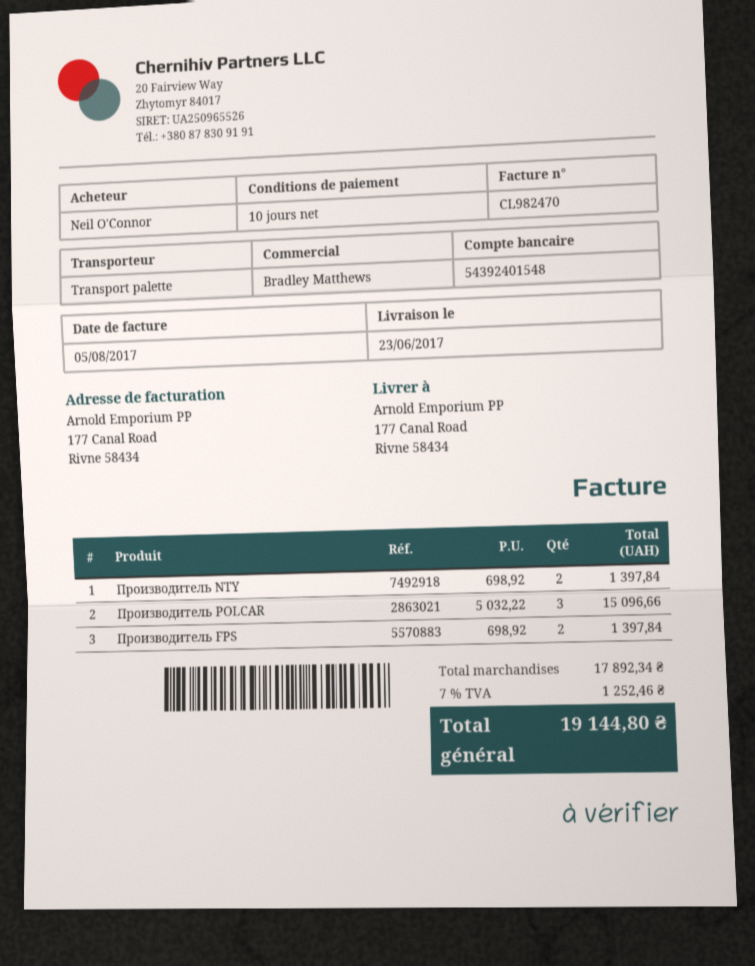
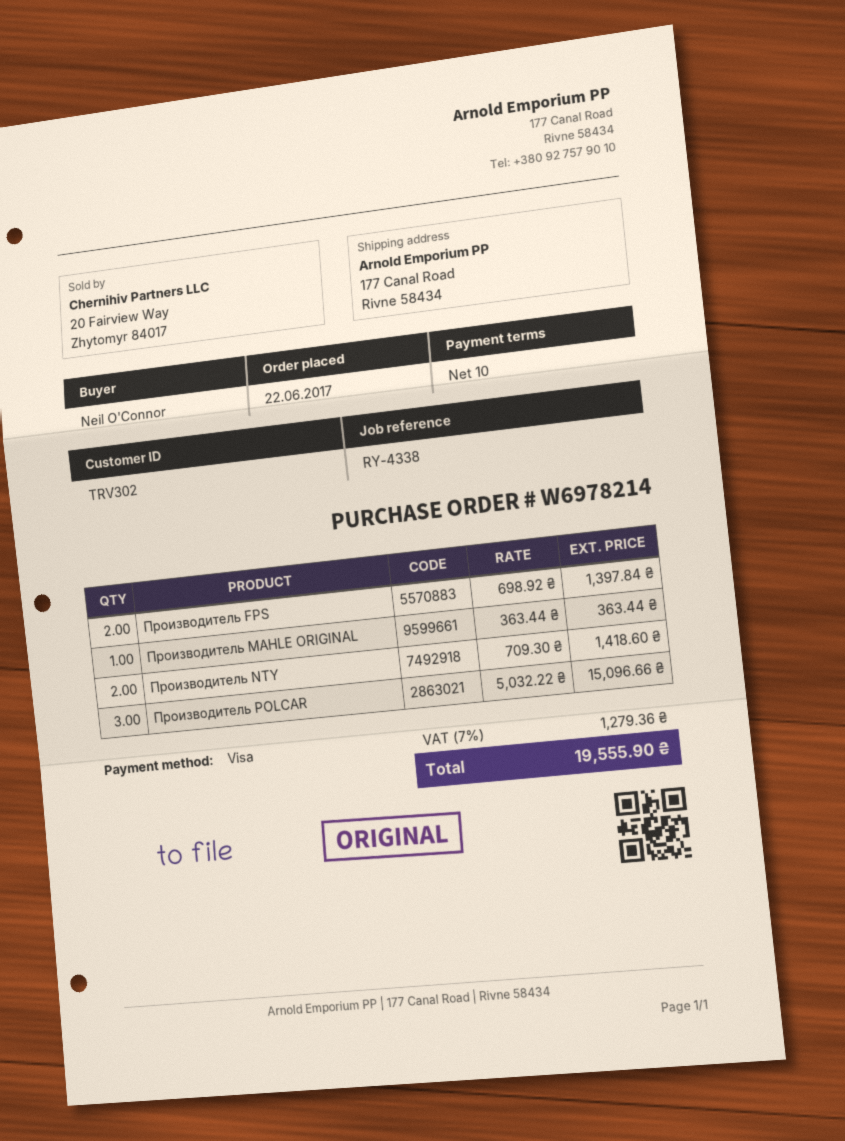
Производитель NTY: 2 x 698.92 = 1397.84 -> 2 x 709.30 = 1418.60
Производитель MAHLE ORIGINAL: none -> 1 x 363.44 = 363.44
tax: 7% = 1252.46 -> 7% = 1279.36
total: 19144.80 -> 19555.90

